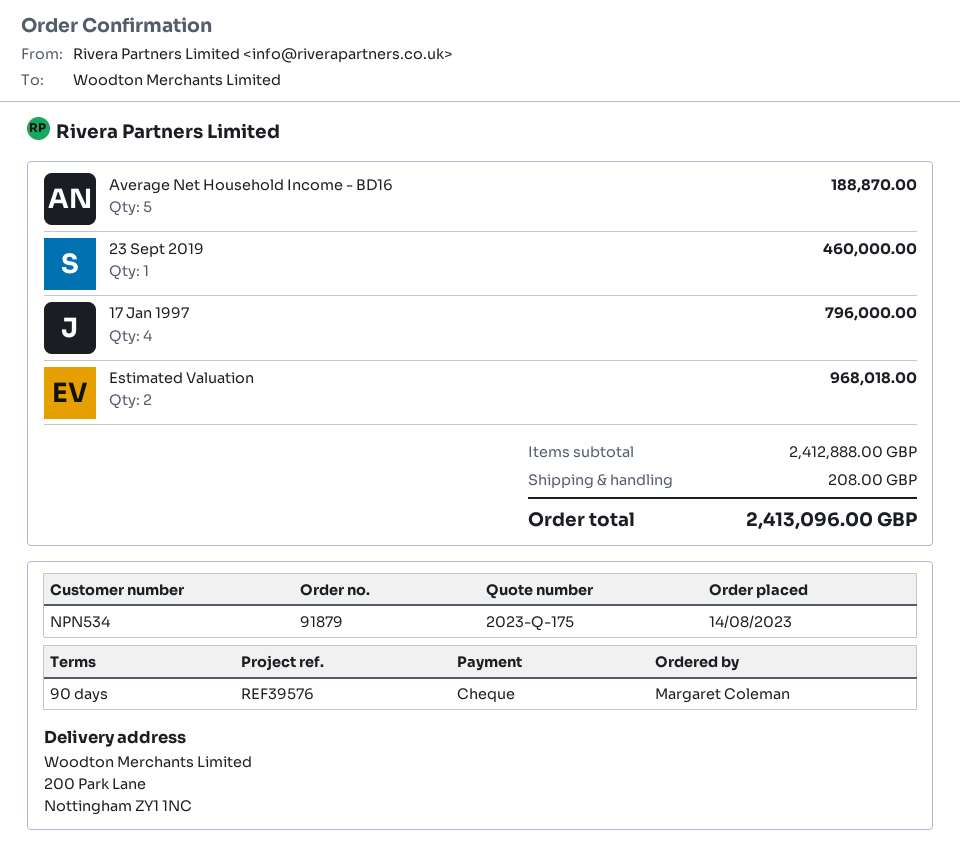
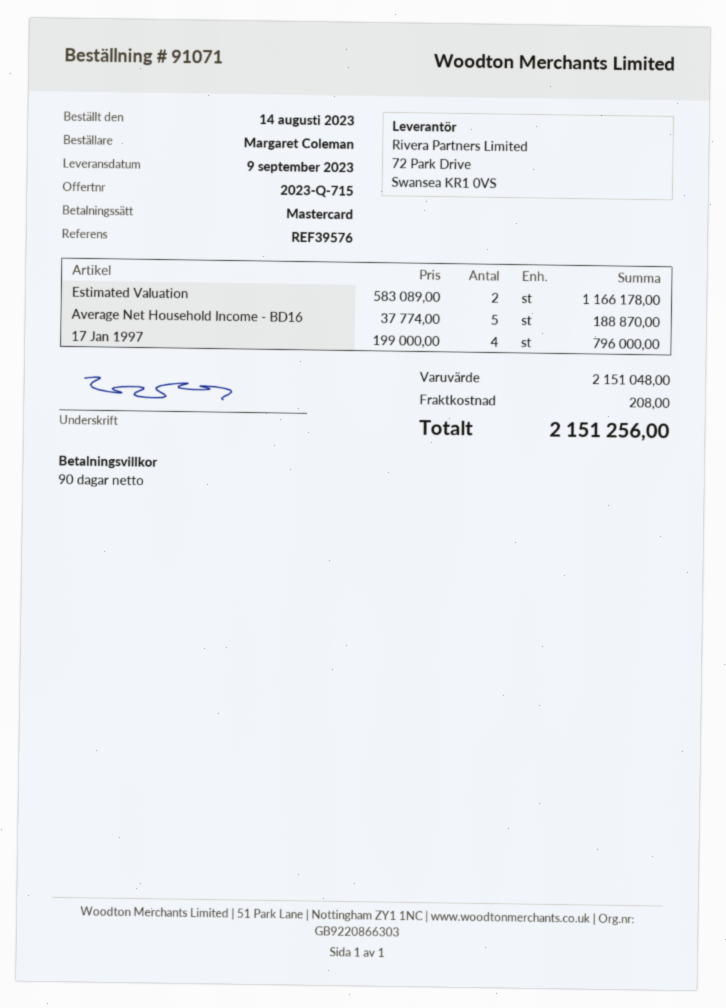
quote number: 2023-Q-175 -> 2023-Q-715
order number: 91879 -> 91071
payment method: cheque -> Mastercard
23 Sept 2019: 1 for 460000.00 -> none
Estimated Valuation: 2 for 968018.00 -> 2 for 1166178.00
subtotal: 2412888.00 -> 2151048.00
total: 2413096.00 -> 2151256.00

